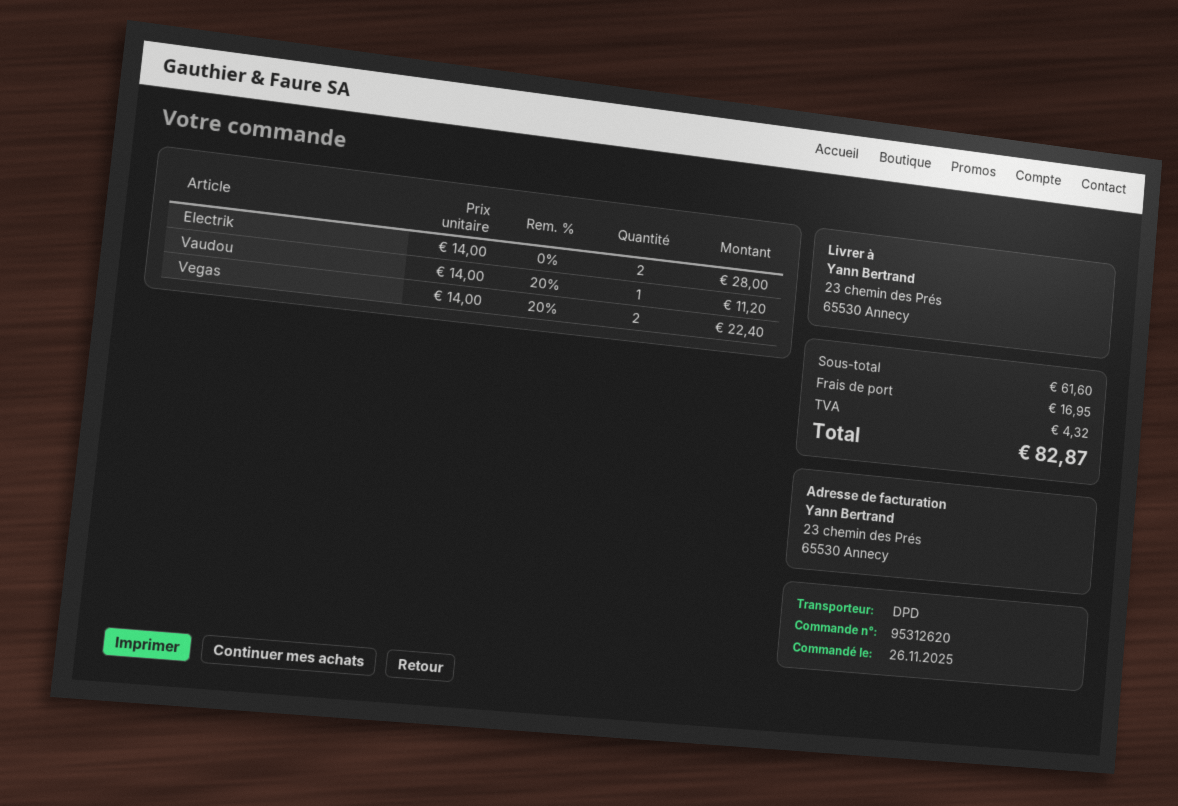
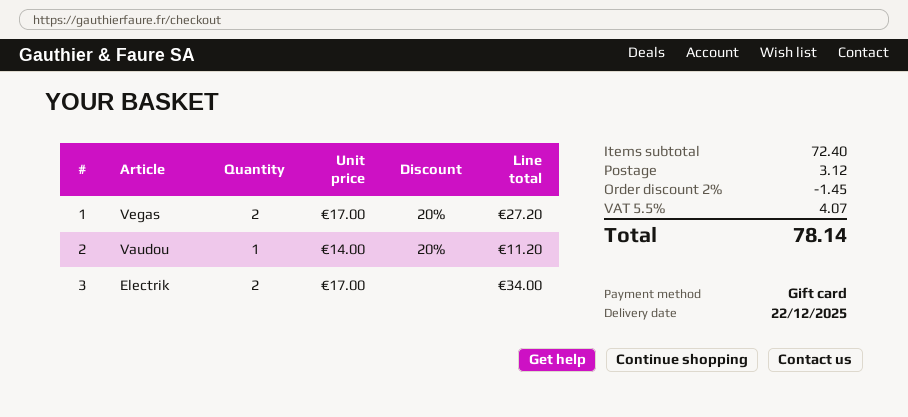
Electrik: 2 x 14.00 = 28.00 -> 2 x 17.00 = 34.00
Vegas: 2 x 14.00 - 20% = 22.40 -> 2 x 17.00 - 20% = 27.20
subtotal: 61.60 -> 72.40
discount: none -> 2% = 1.45
shipping: 16.95 -> 3.12
tax: 4.32 -> 4.07
total: 82.87 -> 78.14

